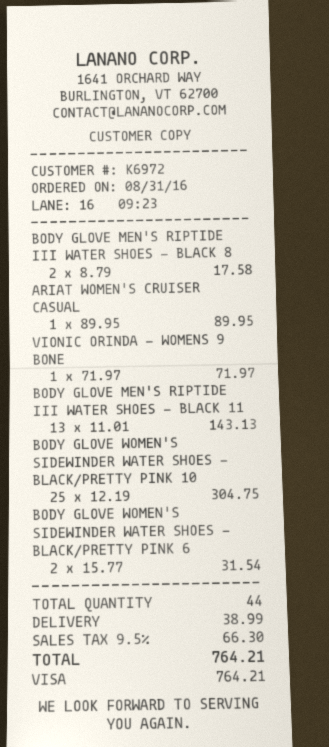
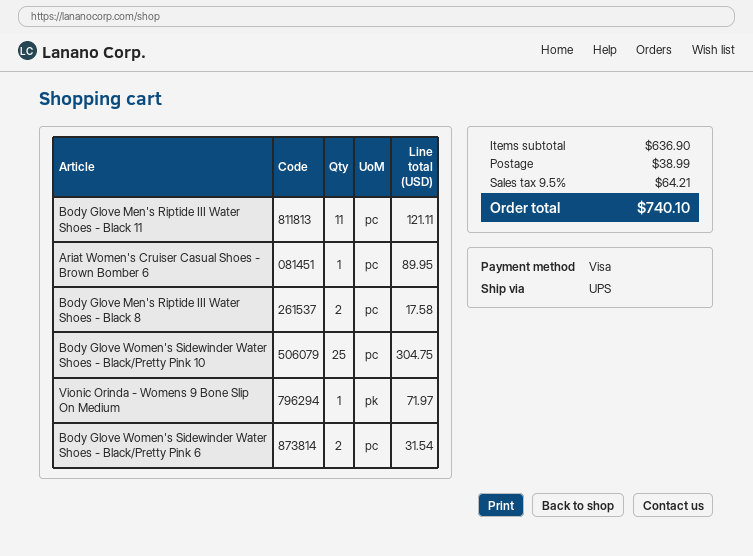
BODY GLOVE MEN'S RIPTIDE III WATER SHOES - BLACK 11: 13 for 143.13 -> 11 for 121.11
tax: 9.5% = 66.30 -> 9.5% = 64.21
total: 764.21 -> 740.10

